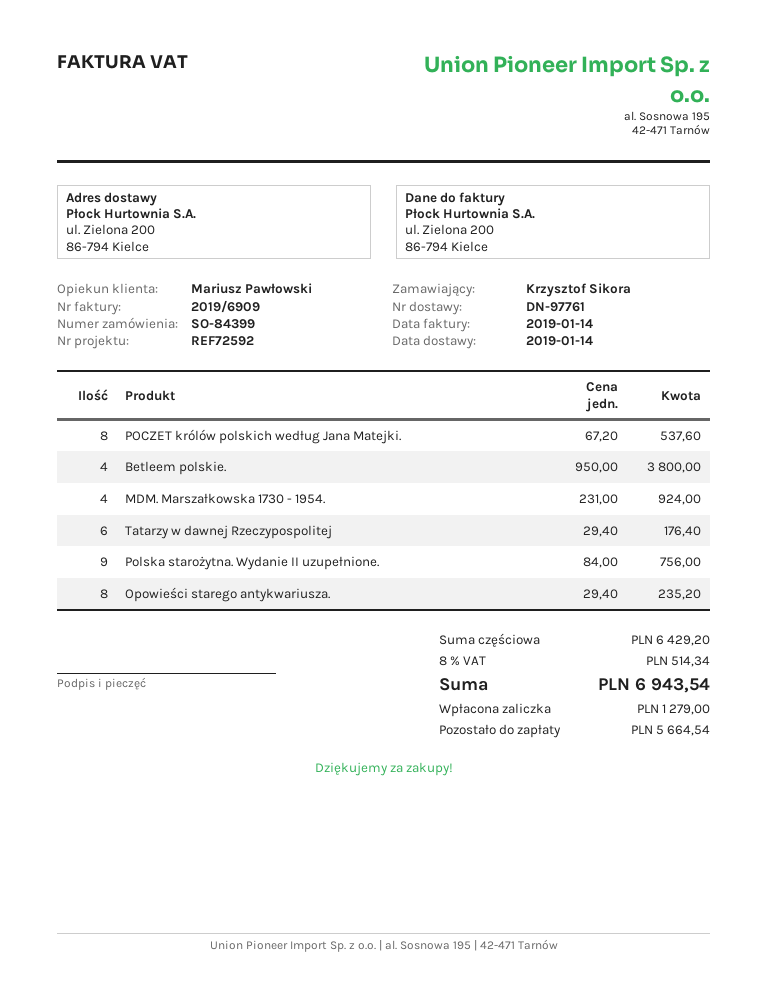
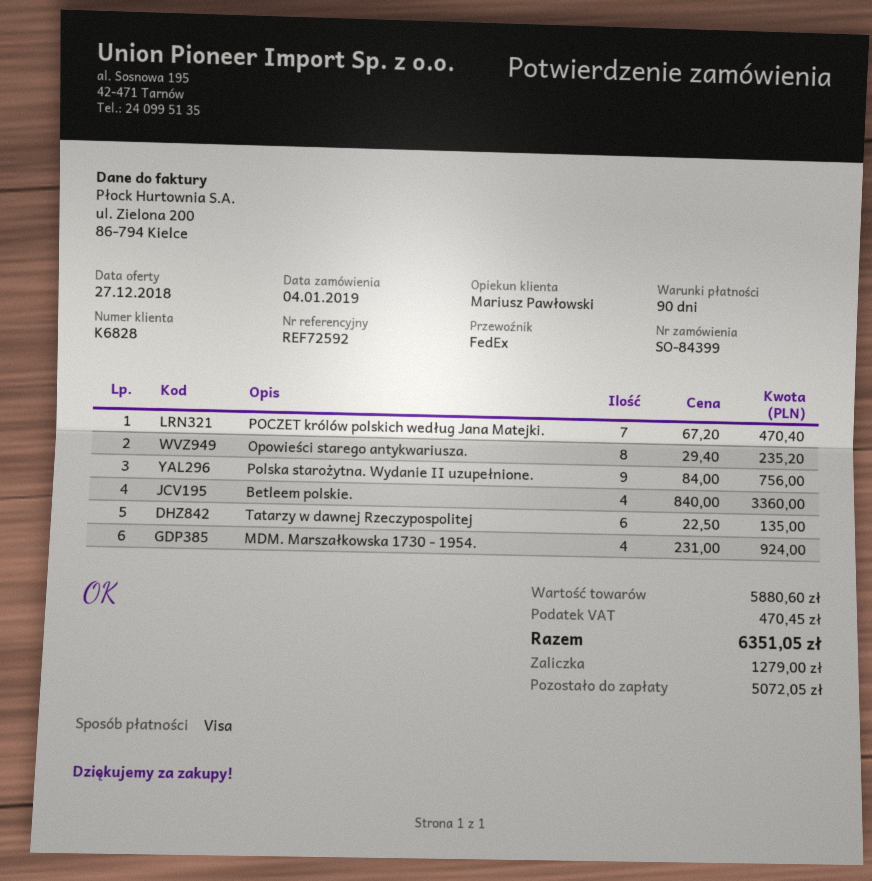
POCZET królów polskich według Jana Matejki.: 8 x 67.20 = 537.60 -> 7 x 67.20 = 470.40
Betleem polskie.: 4 x 950.00 = 3800.00 -> 4 x 840.00 = 3360.00
Tatarzy w dawnej Rzeczypospolitej: 6 x 29.40 = 176.40 -> 6 x 22.50 = 135.00
subtotal: 6429.20 -> 5880.60
tax: 514.34 -> 470.45
total: 6943.54 -> 6351.05
balance: 5664.54 -> 5072.05

